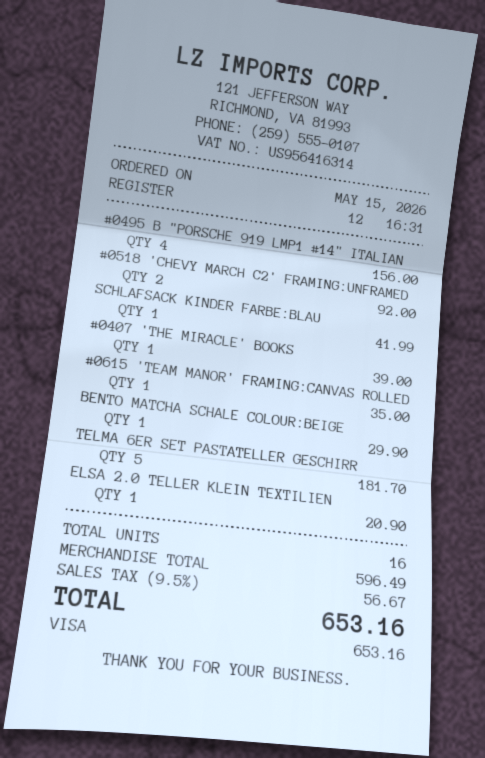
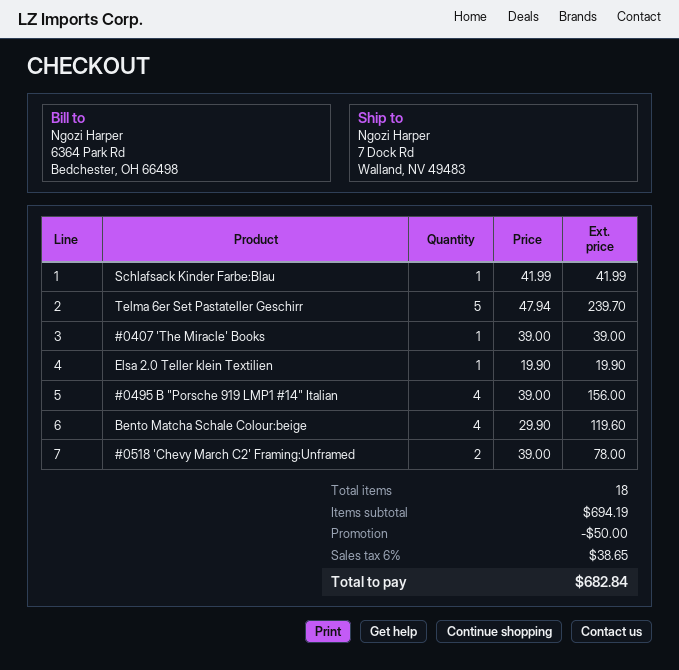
#0518 'CHEVY MARCH C2' FRAMING:UNFRAMED: 2 for 92.00 -> 2 for 78.00
#0615 'TEAM MANOR' FRAMING:CANVAS ROLLED: 1 for 35.00 -> none
BENTO MATCHA SCHALE COLOUR:BEIGE: 1 for 29.90 -> 4 for 119.60
TELMA 6ER SET PASTATELLER GESCHIRR: 5 for 181.70 -> 5 for 239.70
ELSA 2.0 TELLER KLEIN TEXTILIEN: 1 for 20.90 -> 1 for 19.90
total quantity: 16 -> 18
subtotal: 596.49 -> 694.19
discount: none -> 50.00
tax: 9.5% = 56.67 -> 6% = 38.65
total: 653.16 -> 682.84

